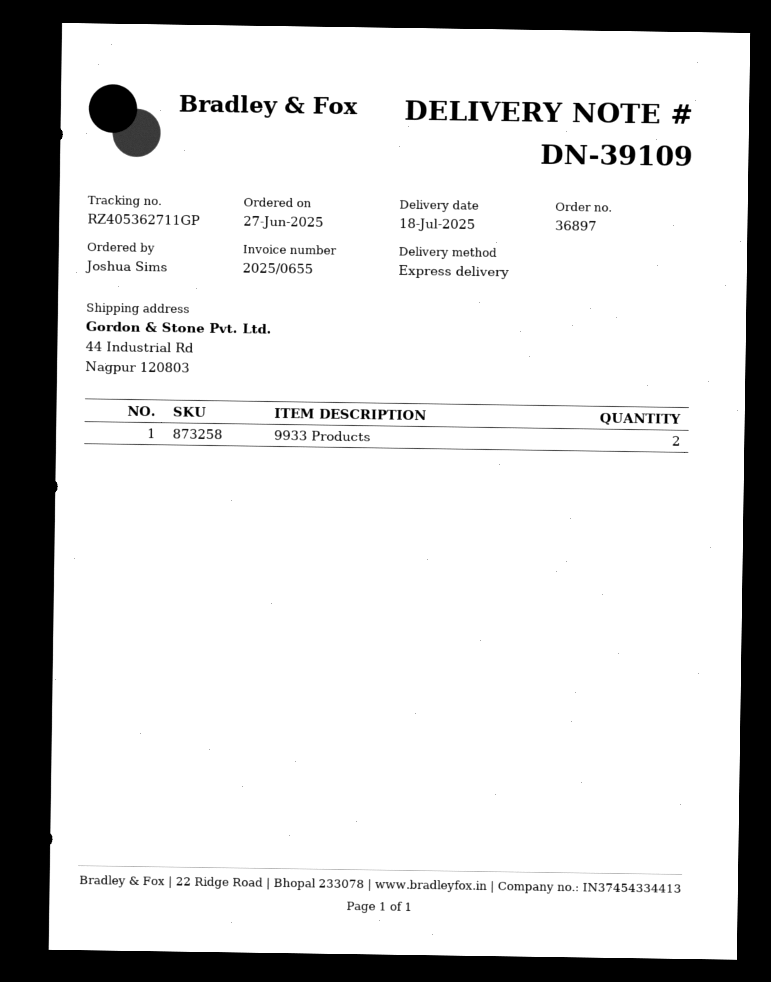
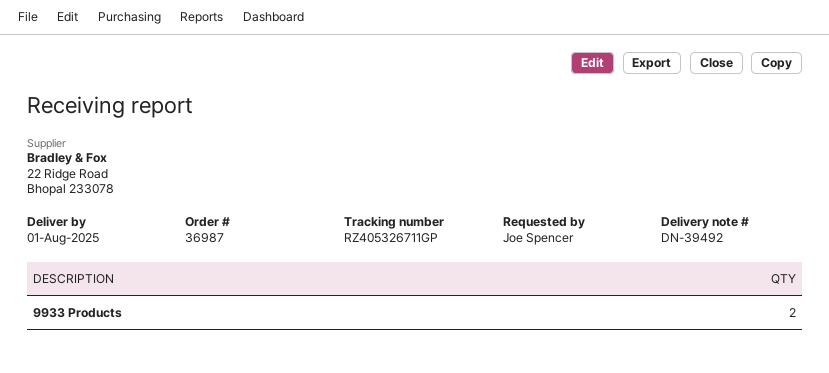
order number: 36897 -> 36987
delivery note number: DN-39109 -> DN-39492
delivery date: 2025-07-18 -> 2025-08-01
ordered by: Joshua Sims -> Joe Spencer
tracking number: RZ405362711GP -> RZ405326711GP

